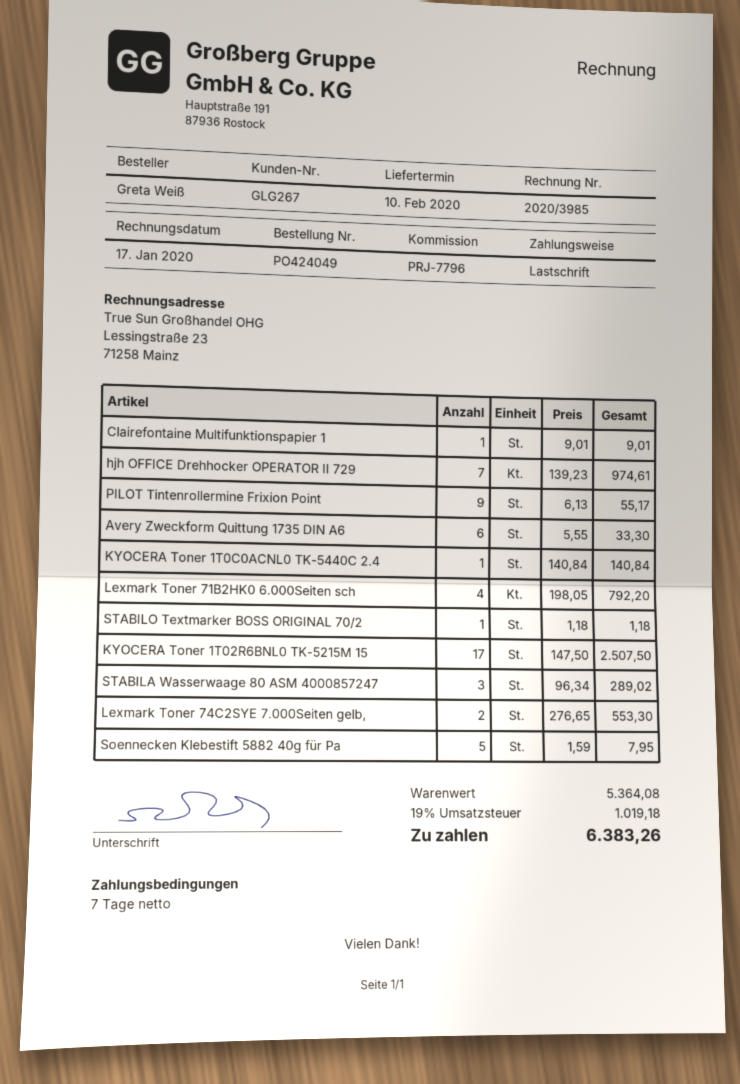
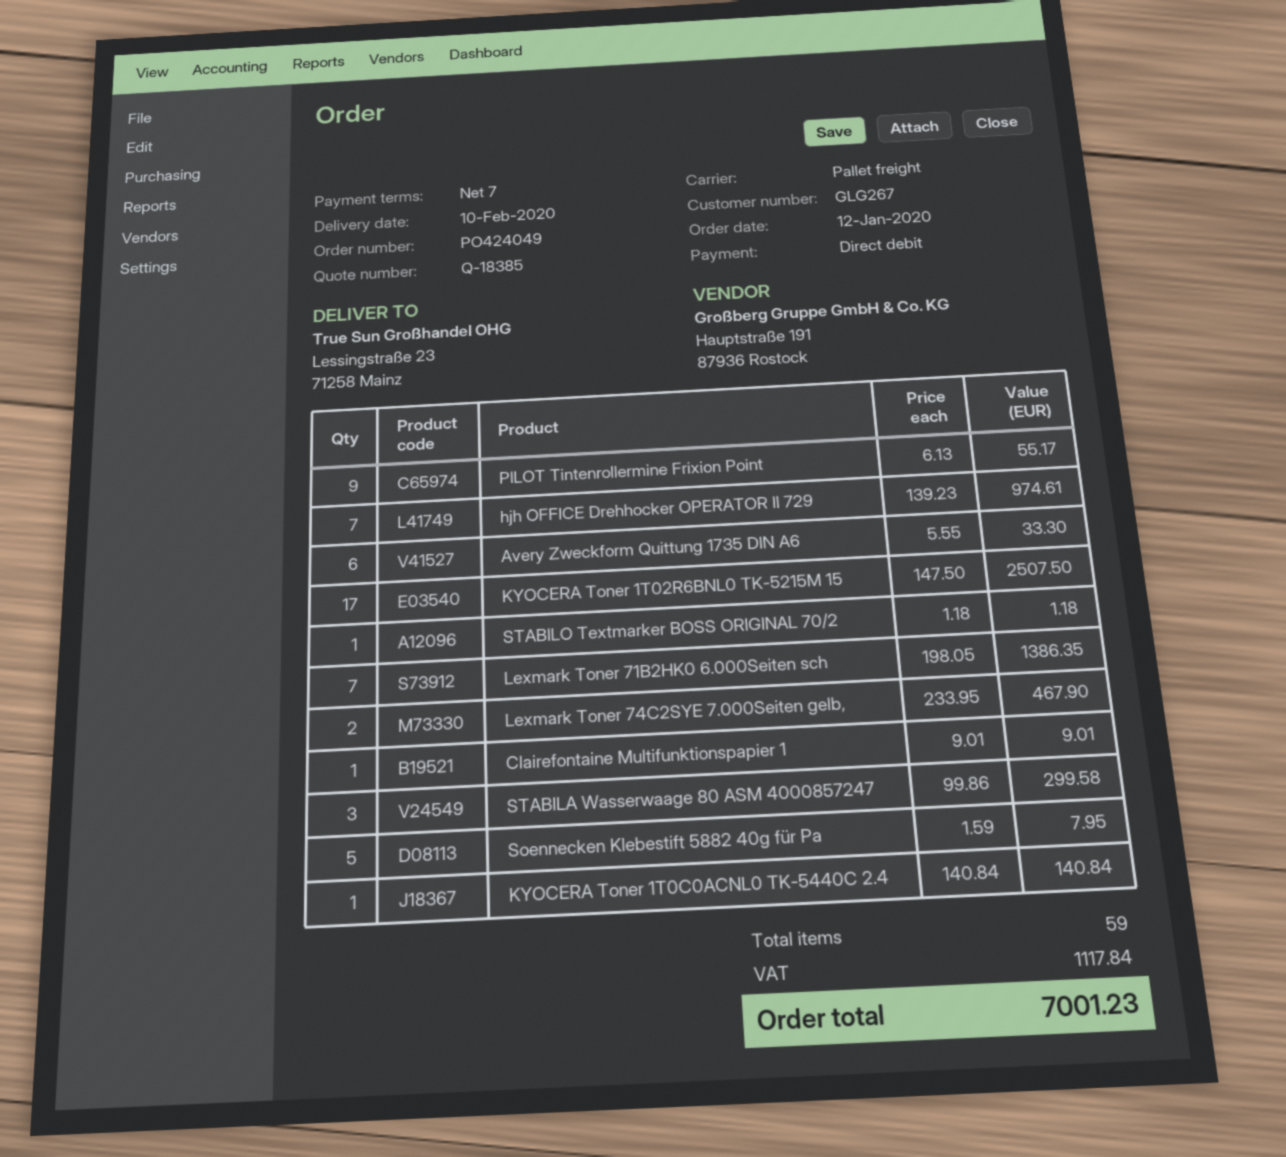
Lexmark Toner 71B2HK0 6.000Seiten sch: 4 x 198.05 = 792.20 -> 7 x 198.05 = 1386.35
STABILA Wasserwaage 80 ASM 4000857247: 3 x 96.34 = 289.02 -> 3 x 99.86 = 299.58
Lexmark Toner 74C2SYE 7.000Seiten gelb,: 2 x 276.65 = 553.30 -> 2 x 233.95 = 467.90
tax: 1019.18 -> 1117.84
total: 6383.26 -> 7001.23

